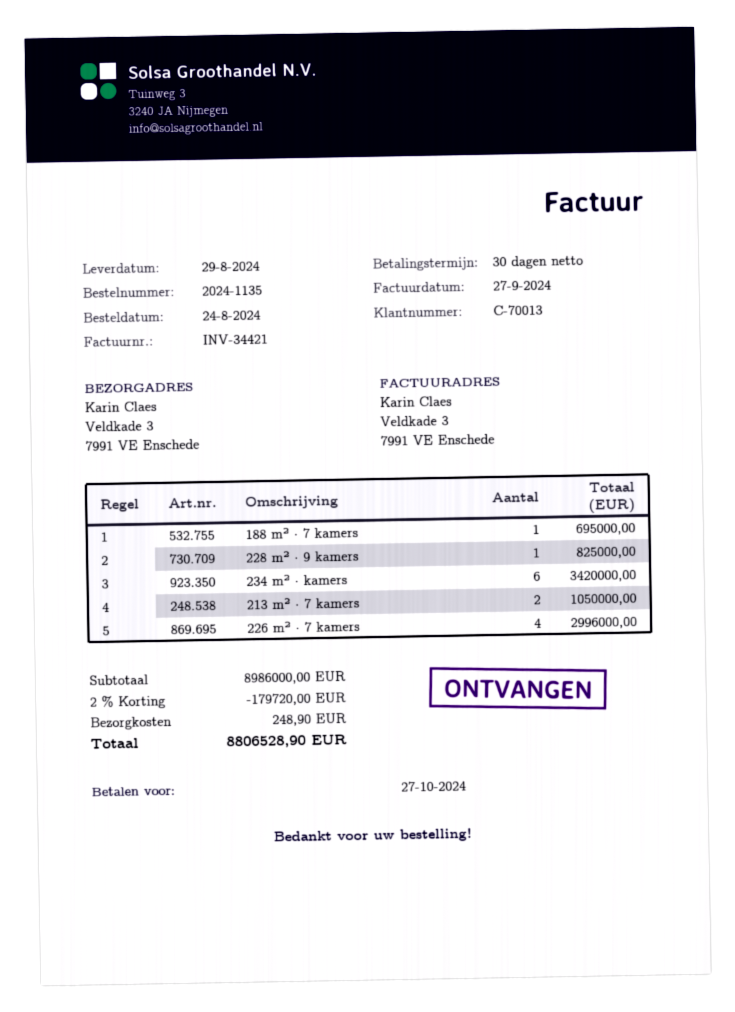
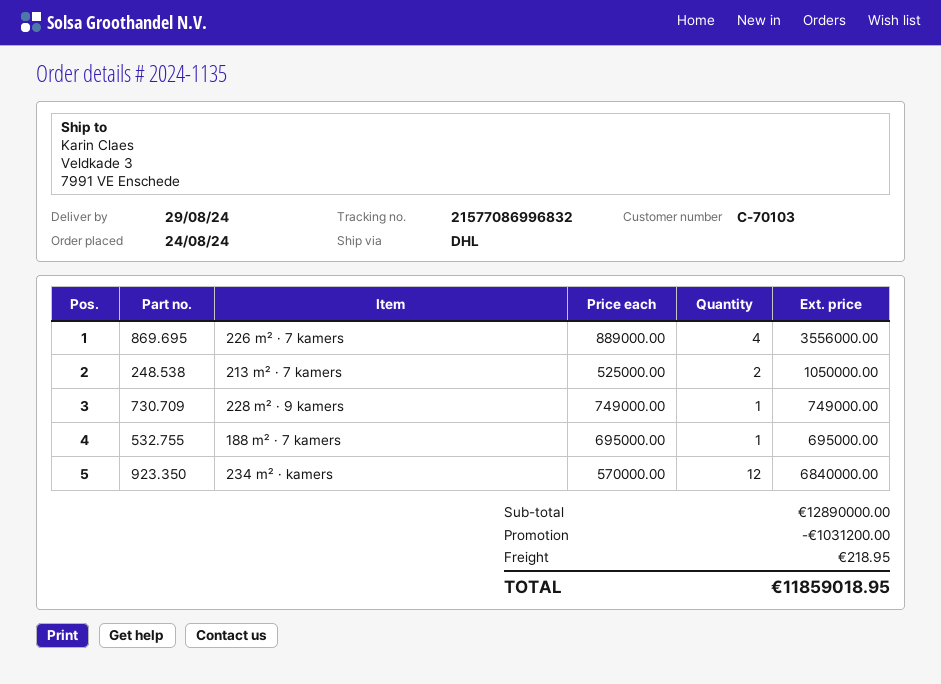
customer number: C-70013 -> C-70103
228 m² · 9 kamers: 1 for 825000.00 -> 1 for 749000.00
234 m² · kamers: 6 for 3420000.00 -> 12 for 6840000.00
226 m² · 7 kamers: 4 for 2996000.00 -> 4 for 3556000.00
subtotal: 8986000.00 -> 12890000.00
discount: 179720.00 -> 1031200.00
shipping: 248.90 -> 218.95
total: 8806528.90 -> 11859018.95

